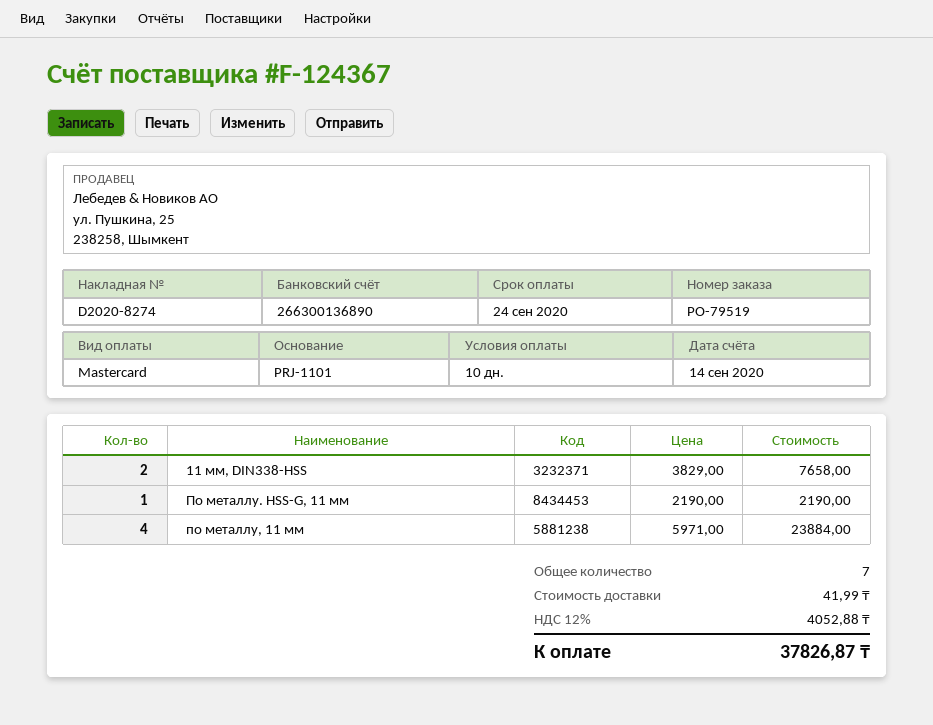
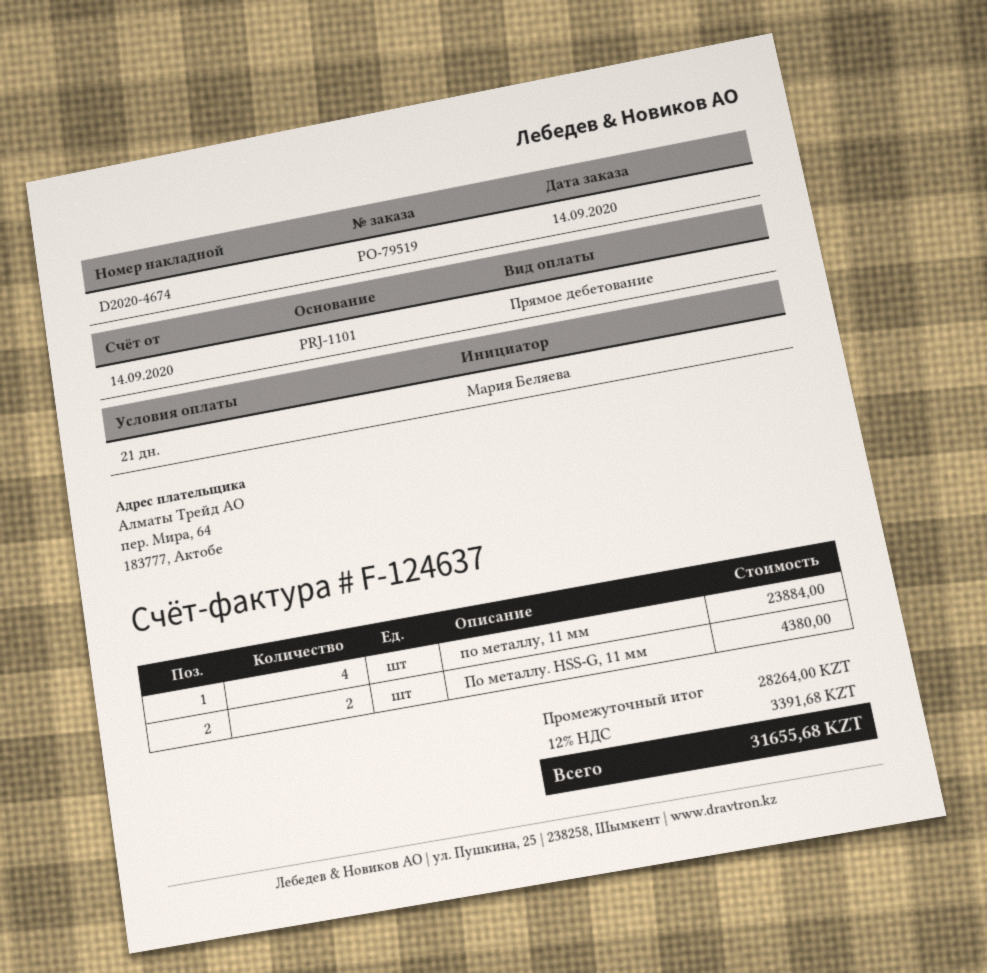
delivery note number: D2020-8274 -> D2020-4674
invoice number: F-124367 -> F-124637
payment terms: 10 days -> 21 days
payment method: Mastercard -> direct debit
11 мм, DIN338-HSS: 2 for 7658.00 -> none
По металлу. HSS-G, 11 мм: 1 for 2190.00 -> 2 for 4380.00
shipping: 41.99 -> none
tax: 12% = 4052.88 -> 12% = 3391.68
total: 37826.87 -> 31655.68

